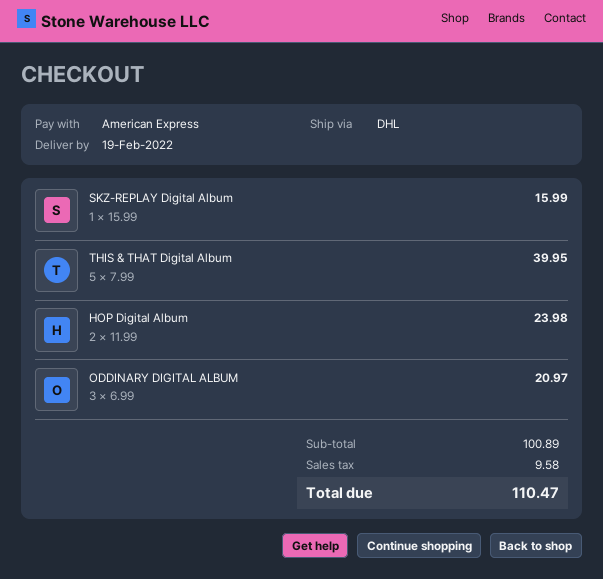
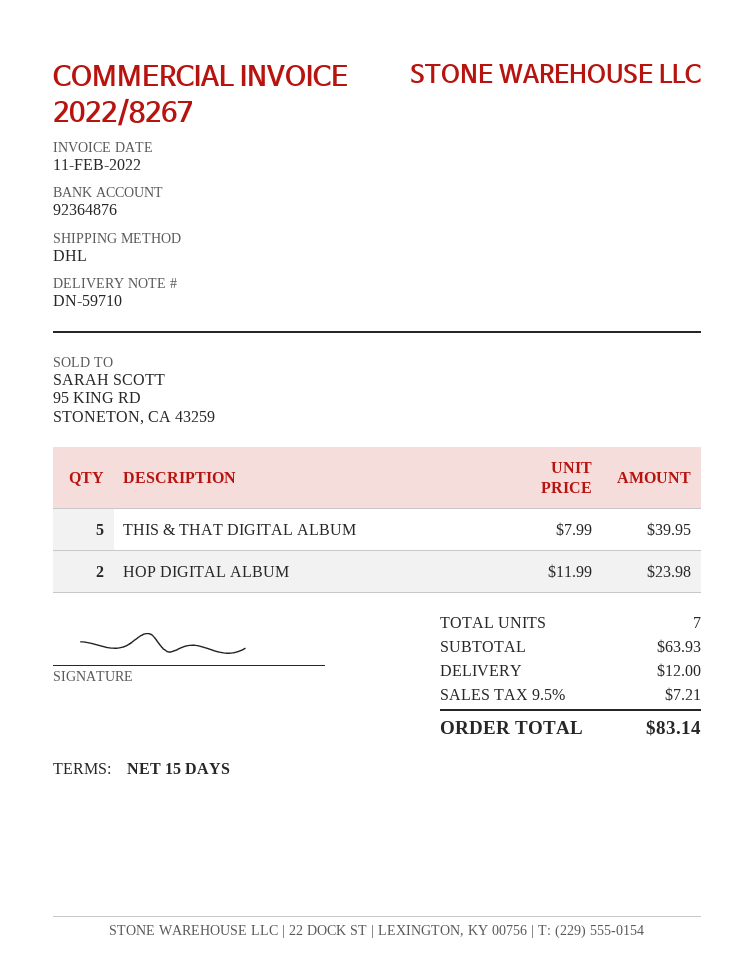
SKZ-REPLAY Digital Album: 1 x 15.99 = 15.99 -> none
ODDINARY DIGITAL ALBUM: 3 x 6.99 = 20.97 -> none
subtotal: 100.89 -> 63.93
shipping: none -> 12.00
tax: 9.58 -> 7.21
total: 110.47 -> 83.14

